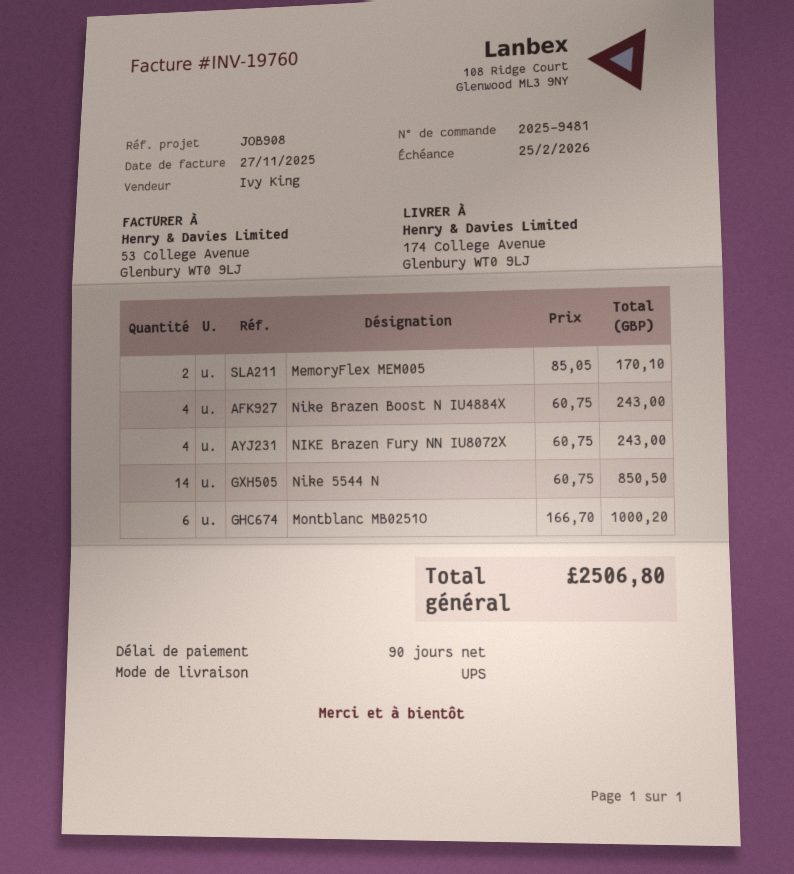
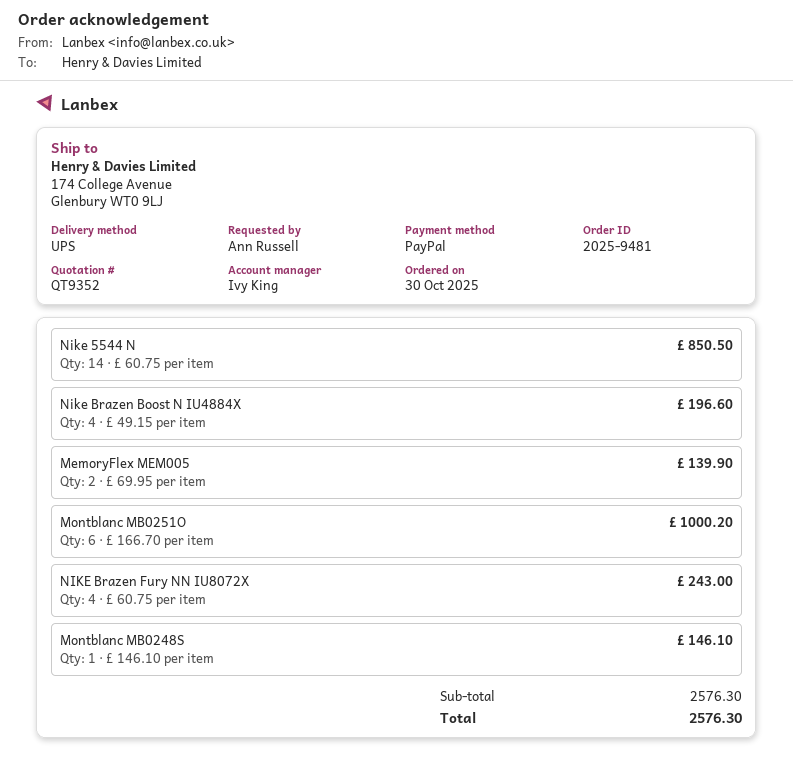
MemoryFlex MEM005: 2 x 85.05 = 170.10 -> 2 x 69.95 = 139.90
Nike Brazen Boost N IU4884X: 4 x 60.75 = 243.00 -> 4 x 49.15 = 196.60
Montblanc MB0248S: none -> 1 x 146.10 = 146.10
total: 2506.80 -> 2576.30

